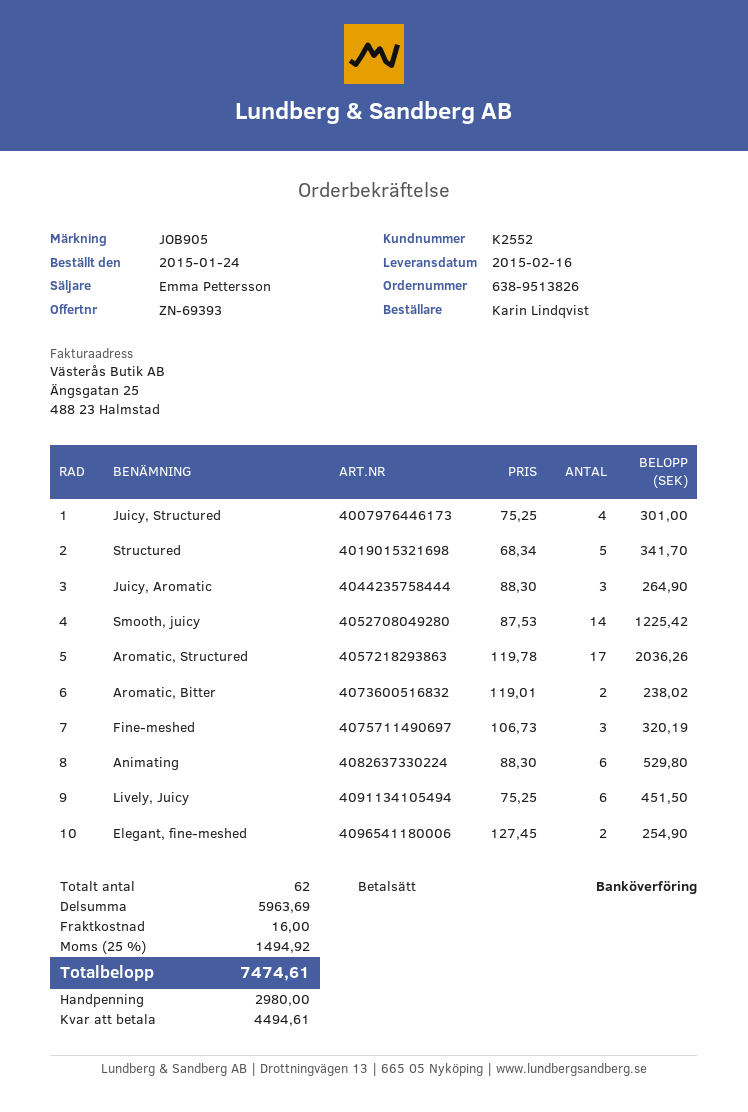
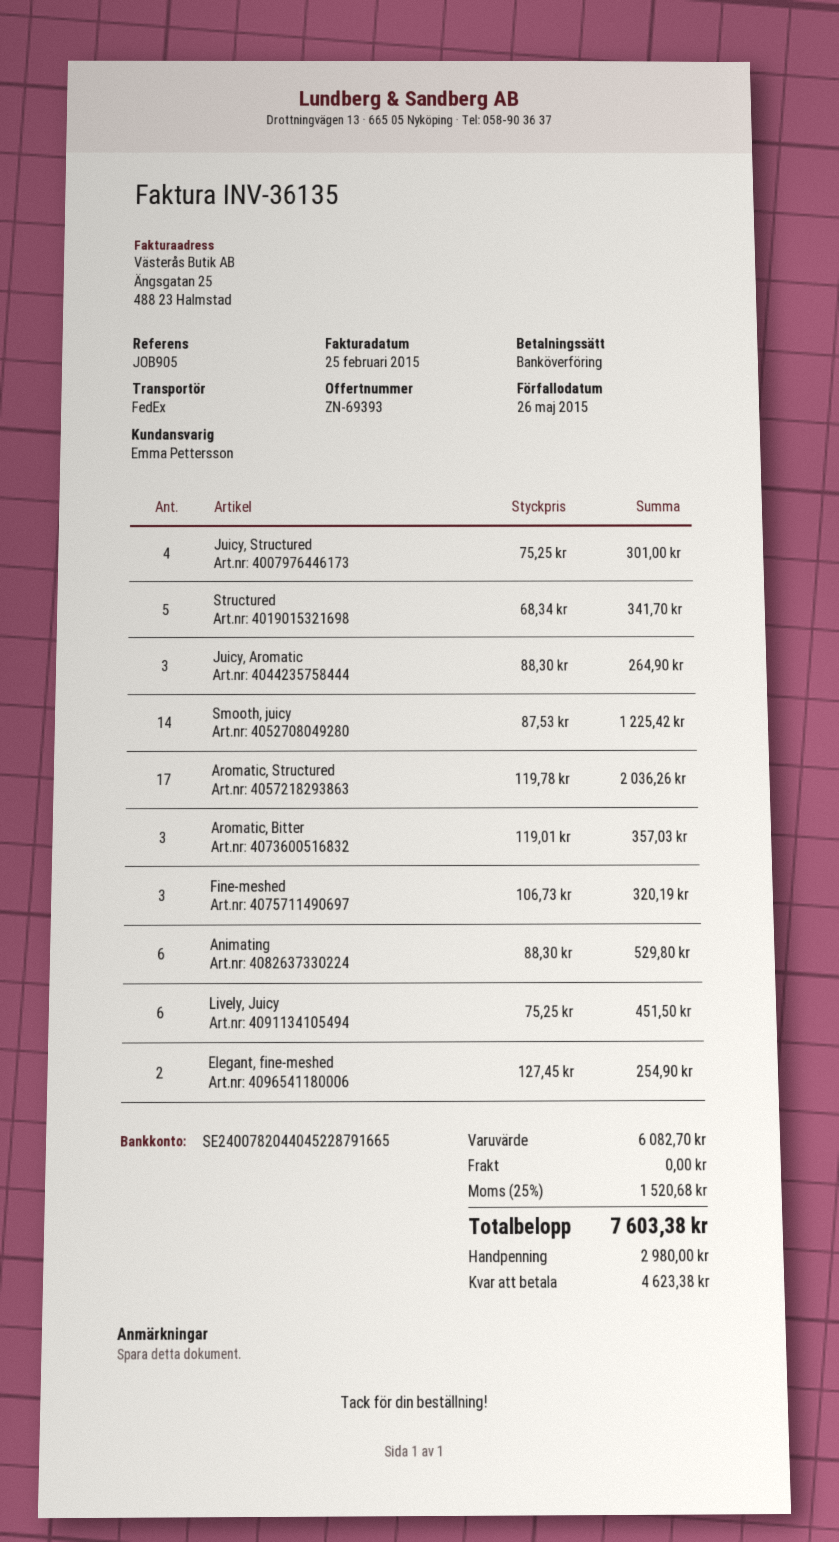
Aromatic, Bitter: 2 x 119.01 = 238.02 -> 3 x 119.01 = 357.03
subtotal: 5963.69 -> 6082.70
shipping: 16.00 -> 0.00
tax: 25% = 1494.92 -> 25% = 1520.68
total: 7474.61 -> 7603.38
balance: 4494.61 -> 4623.38

